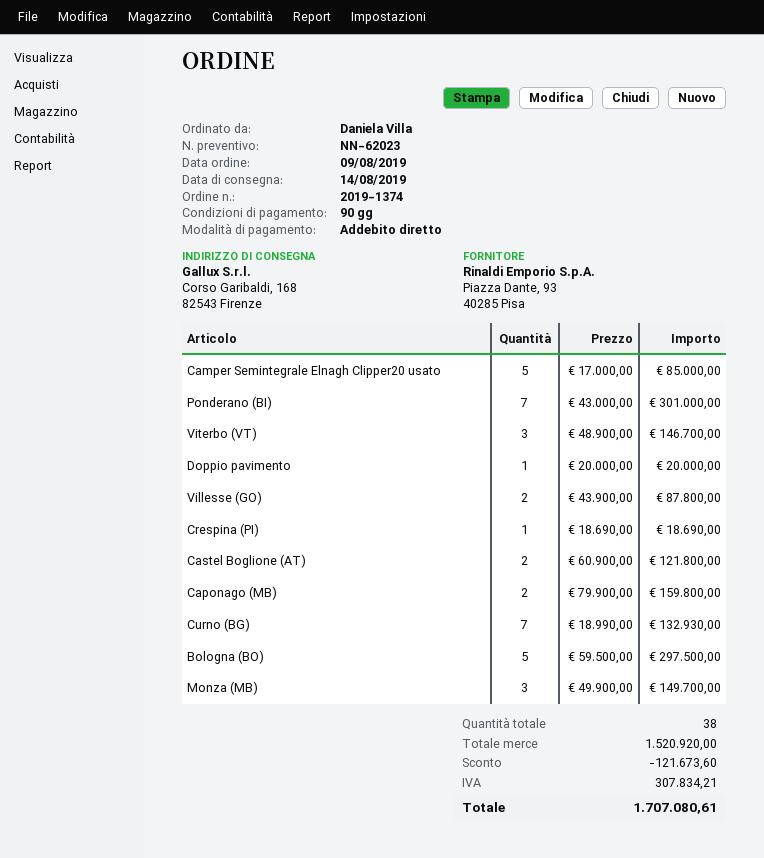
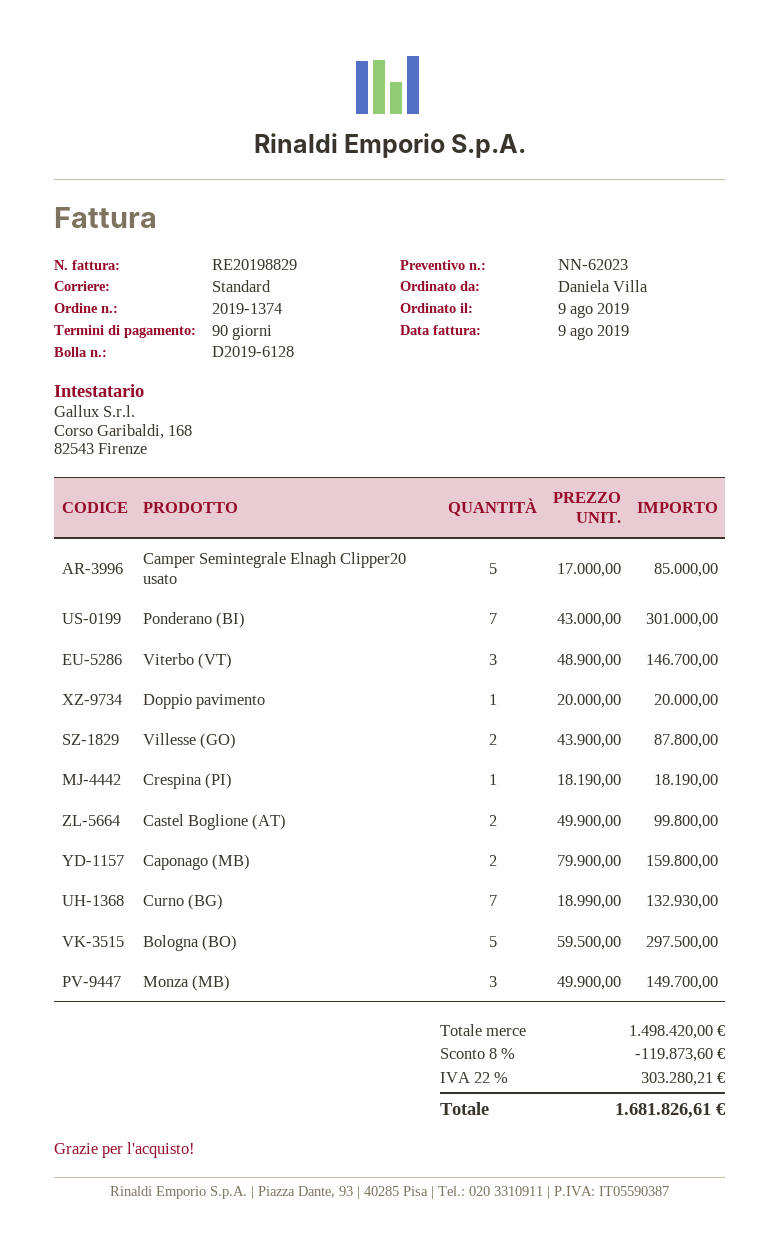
Crespina (PI): 1 x 18690.00 = 18690.00 -> 1 x 18190.00 = 18190.00
Castel Boglione (AT): 2 x 60900.00 = 121800.00 -> 2 x 49900.00 = 99800.00
subtotal: 1520920.00 -> 1498420.00
discount: 121673.60 -> 119873.60
tax: 307834.21 -> 303280.21
total: 1707080.61 -> 1681826.61

